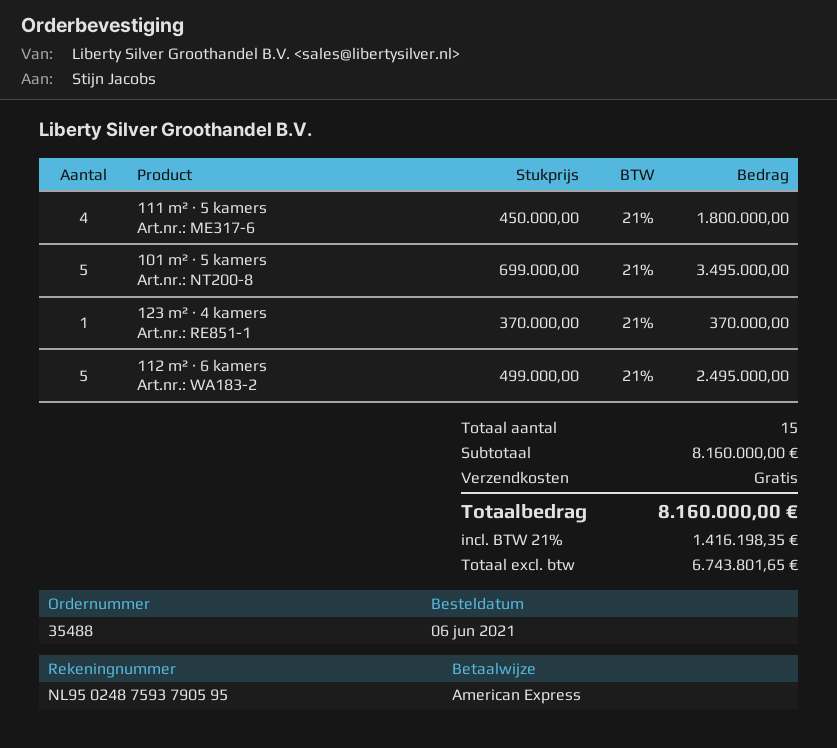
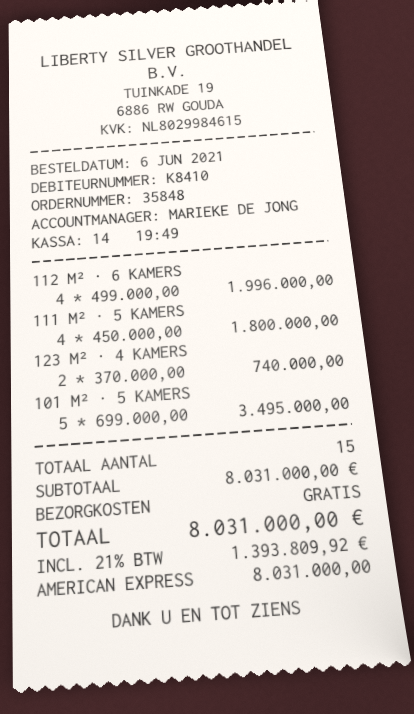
order number: 35488 -> 35848
123 m² · 4 kamers: 1 x 370000.00 = 370000.00 -> 2 x 370000.00 = 740000.00
112 m² · 6 kamers: 5 x 499000.00 = 2495000.00 -> 4 x 499000.00 = 1996000.00
subtotal: 8160000.00 -> 8031000.00
tax: 21% = 1416198.35 -> 21% = 1393809.92
total: 8160000.00 -> 8031000.00

